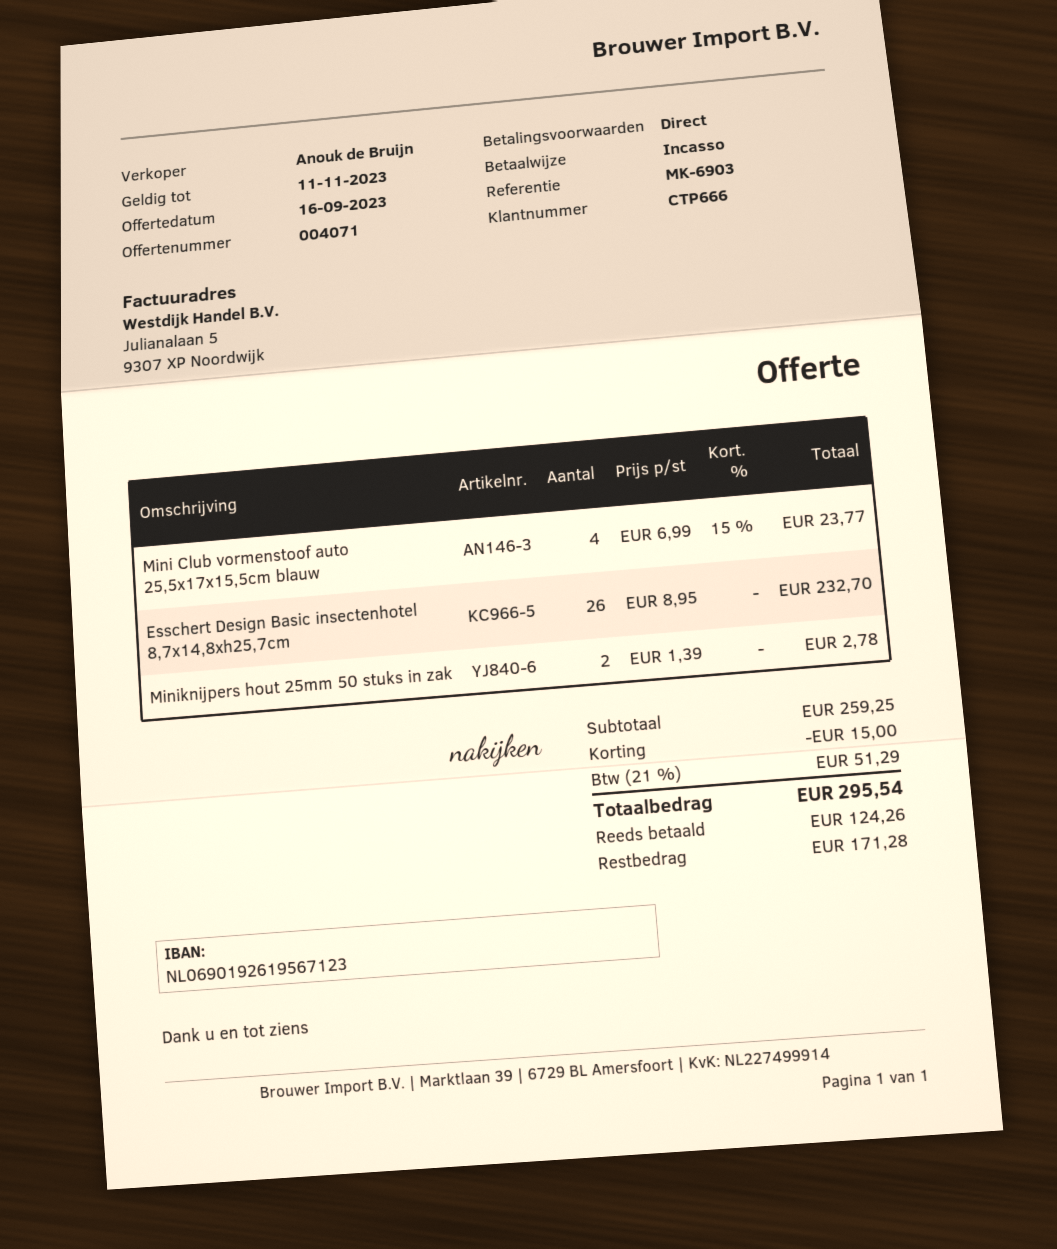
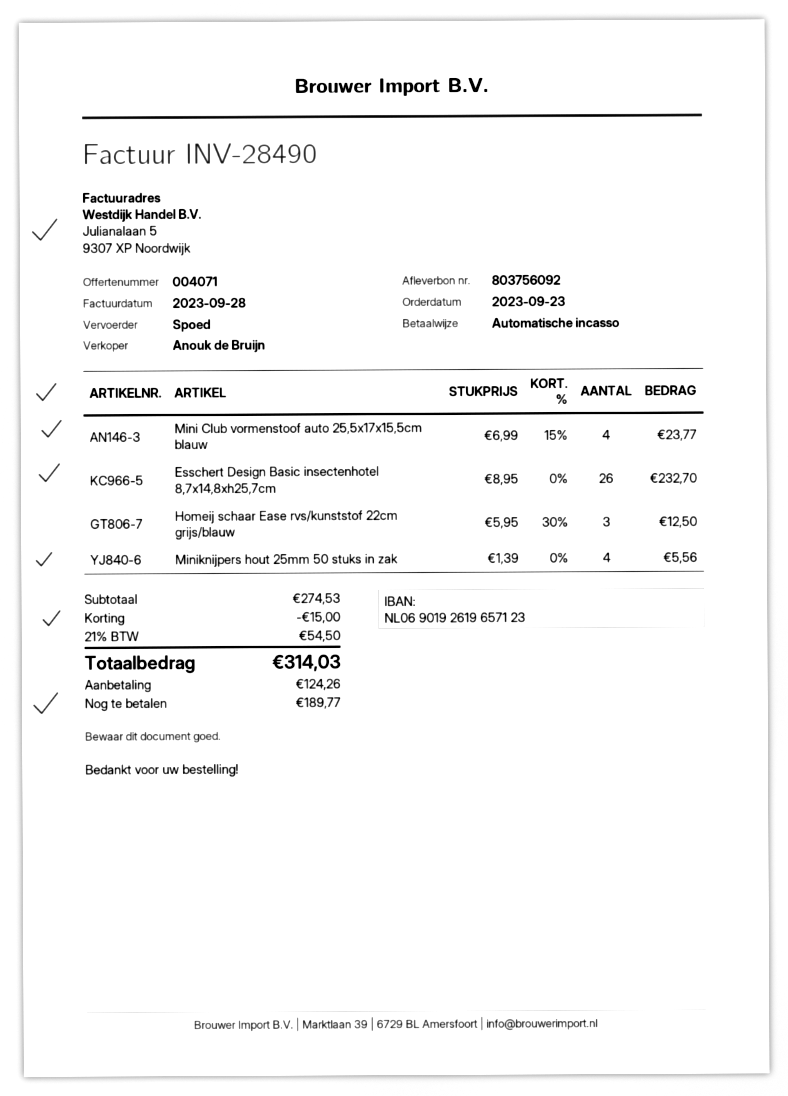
bank account: NL0690192619567123 -> NL0690192619657123
Miniknijpers hout 25mm 50 stuks in zak: 2 x 1.39 = 2.78 -> 4 x 1.39 = 5.56
Homeij schaar Ease rvs/kunststof 22cm grijs/blauw: none -> 3 x 5.95 - 30% = 12.50
subtotal: 259.25 -> 274.53
tax: 21% = 51.29 -> 21% = 54.50
total: 295.54 -> 314.03
balance: 171.28 -> 189.77

